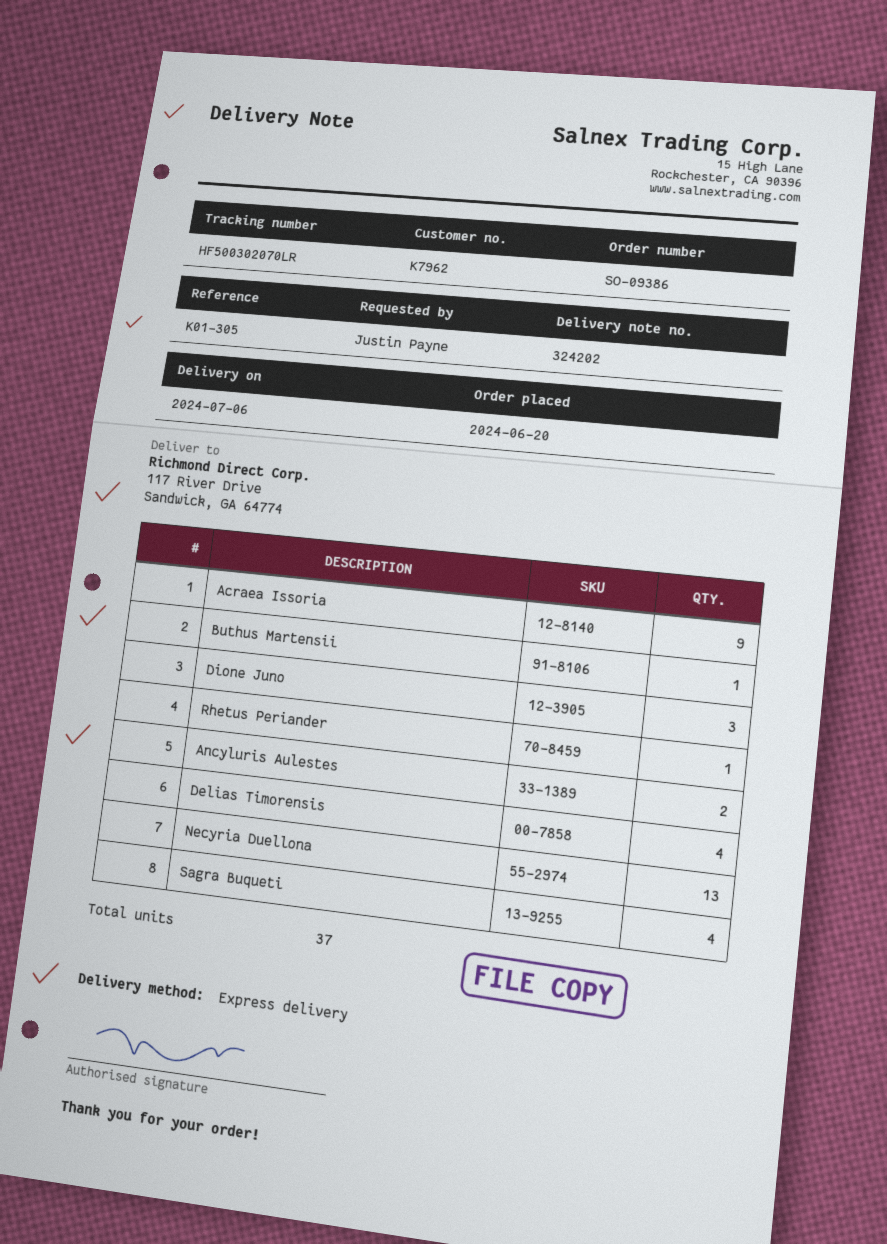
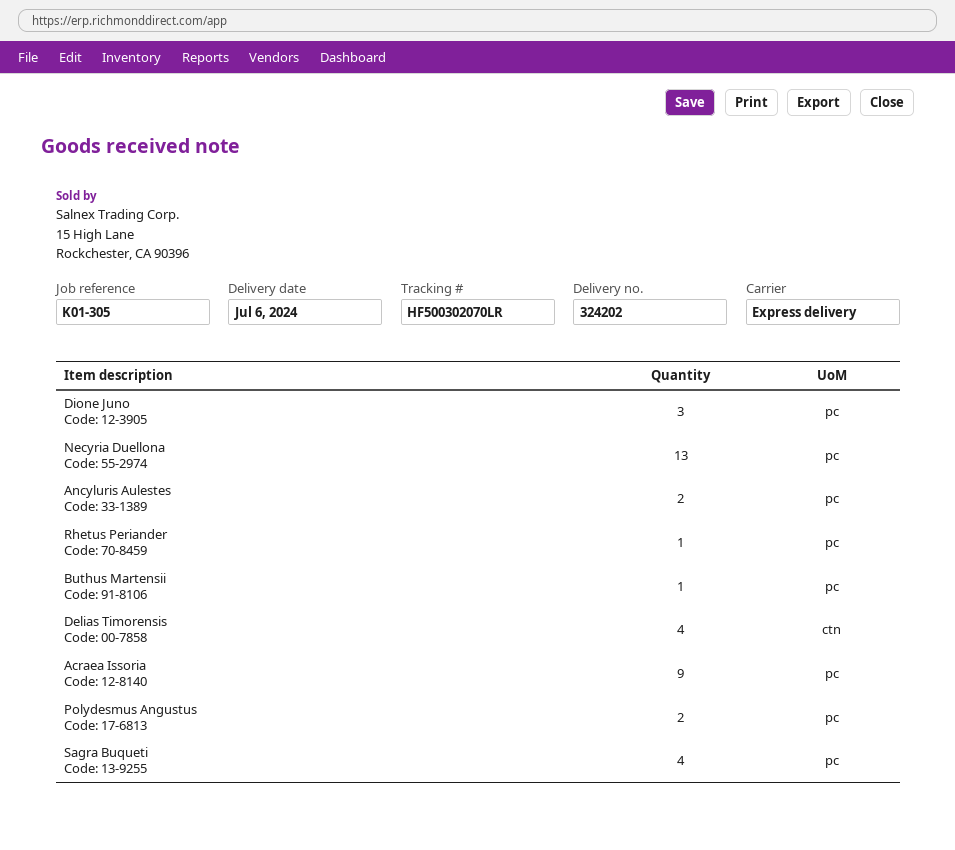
Polydesmus Angustus: none -> 2

